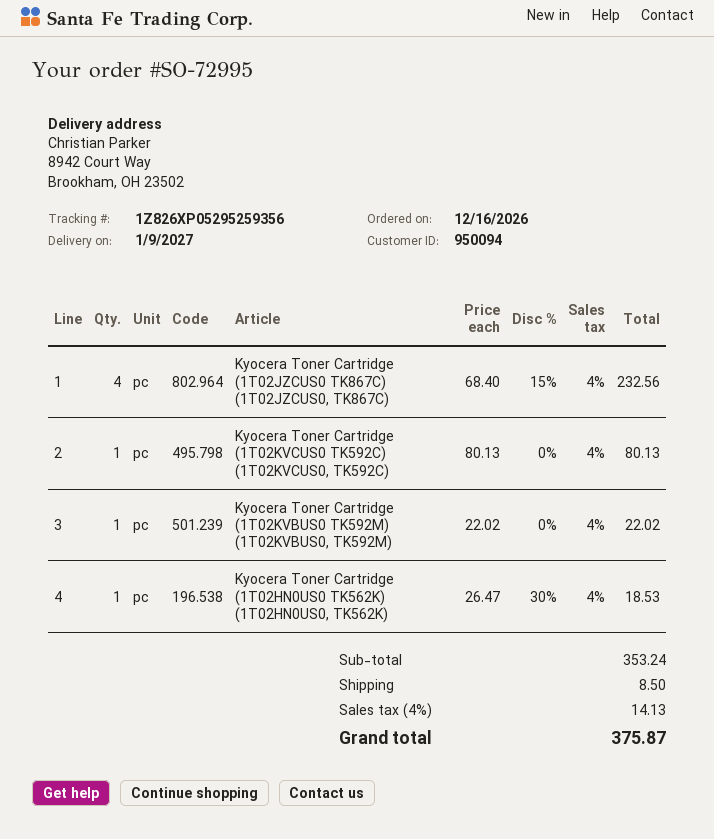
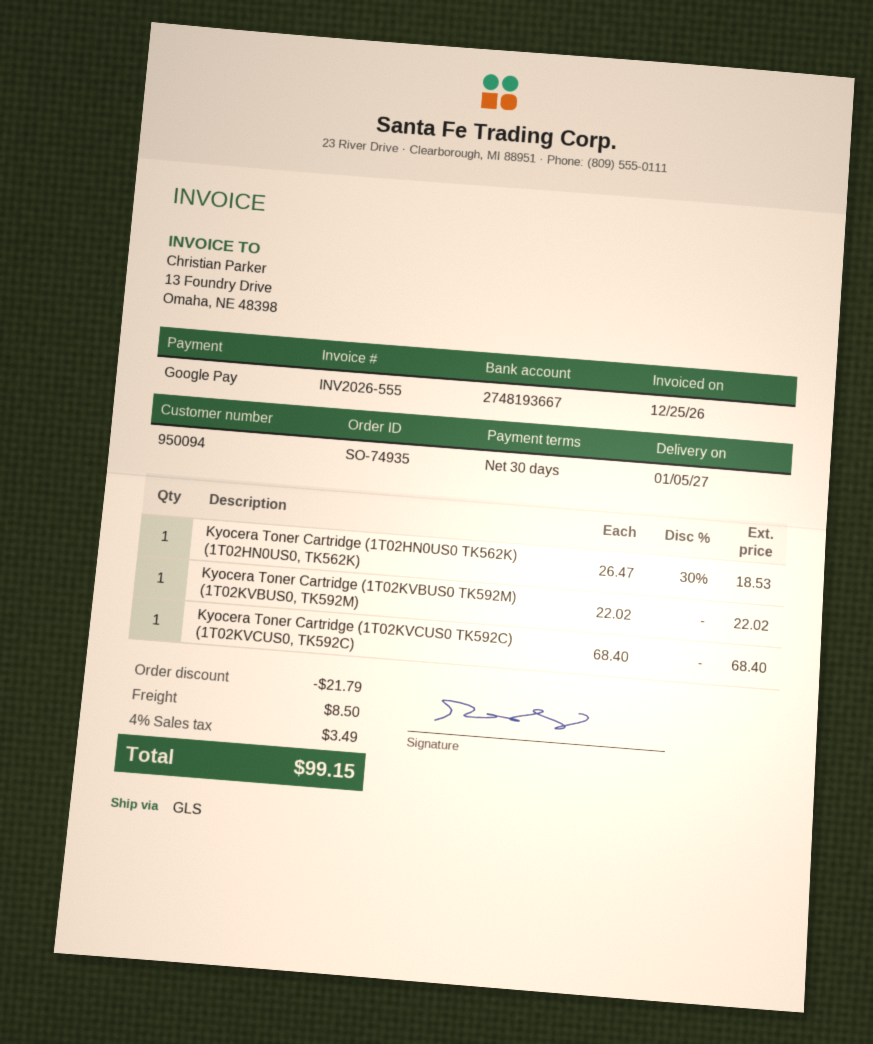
order number: SO-72995 -> SO-74935
delivery date: 2027-01-09 -> 2027-01-05
Kyocera Toner Cartridge (1T02JZCUS0 TK867C) (1T02JZCUS0, TK867C): 4 x 68.40 - 15% = 232.56 -> none
Kyocera Toner Cartridge (1T02KVCUS0 TK592C) (1T02KVCUS0, TK592C): 1 x 80.13 = 80.13 -> 1 x 68.40 = 68.40
discount: none -> 21.79
tax: 4% = 14.13 -> 4% = 3.49
total: 375.87 -> 99.15

